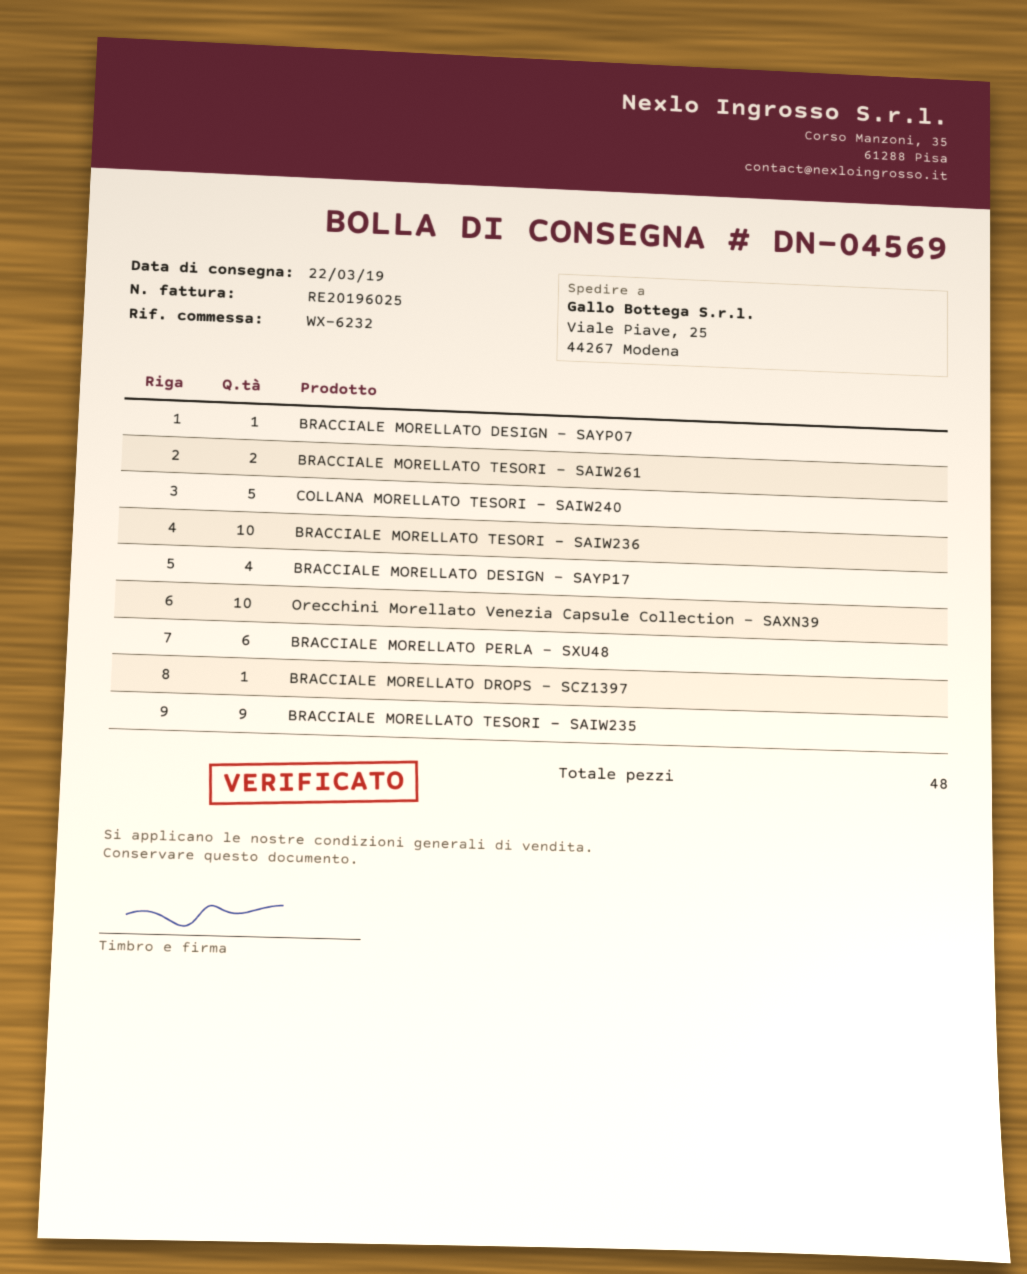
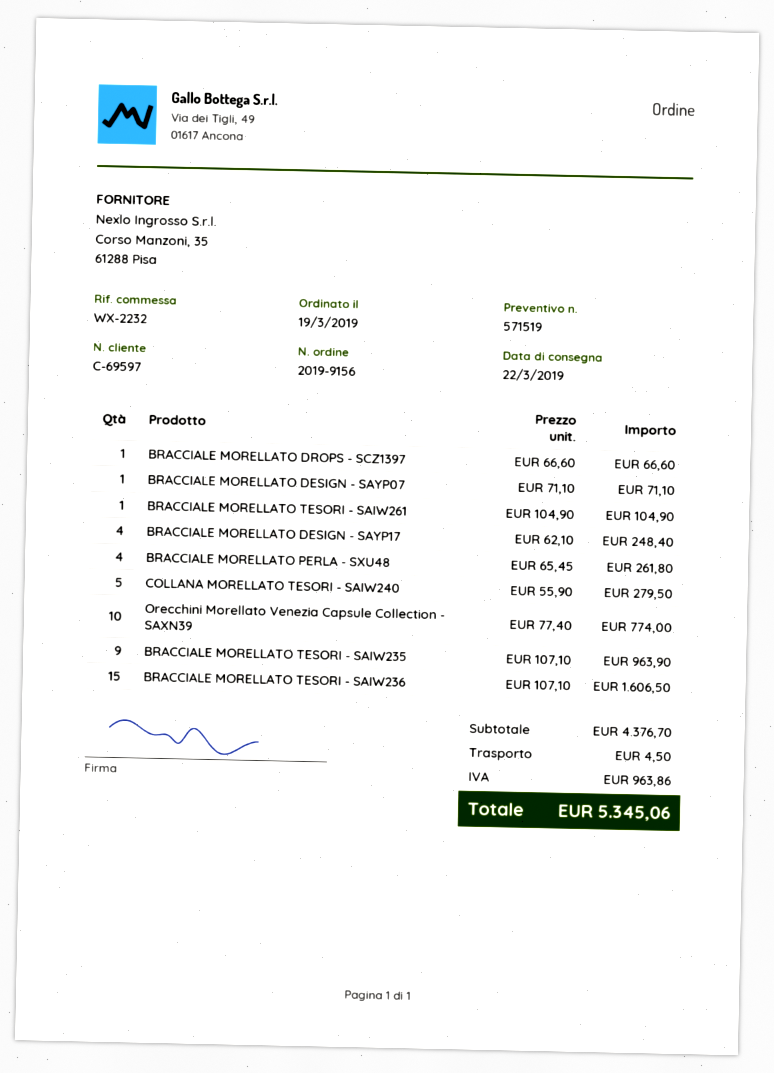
reference: WX-6232 -> WX-2232
BRACCIALE MORELLATO TESORI - SAIW261: 2 -> 1
BRACCIALE MORELLATO TESORI - SAIW236: 10 -> 15
BRACCIALE MORELLATO PERLA - SXU48: 6 -> 4

